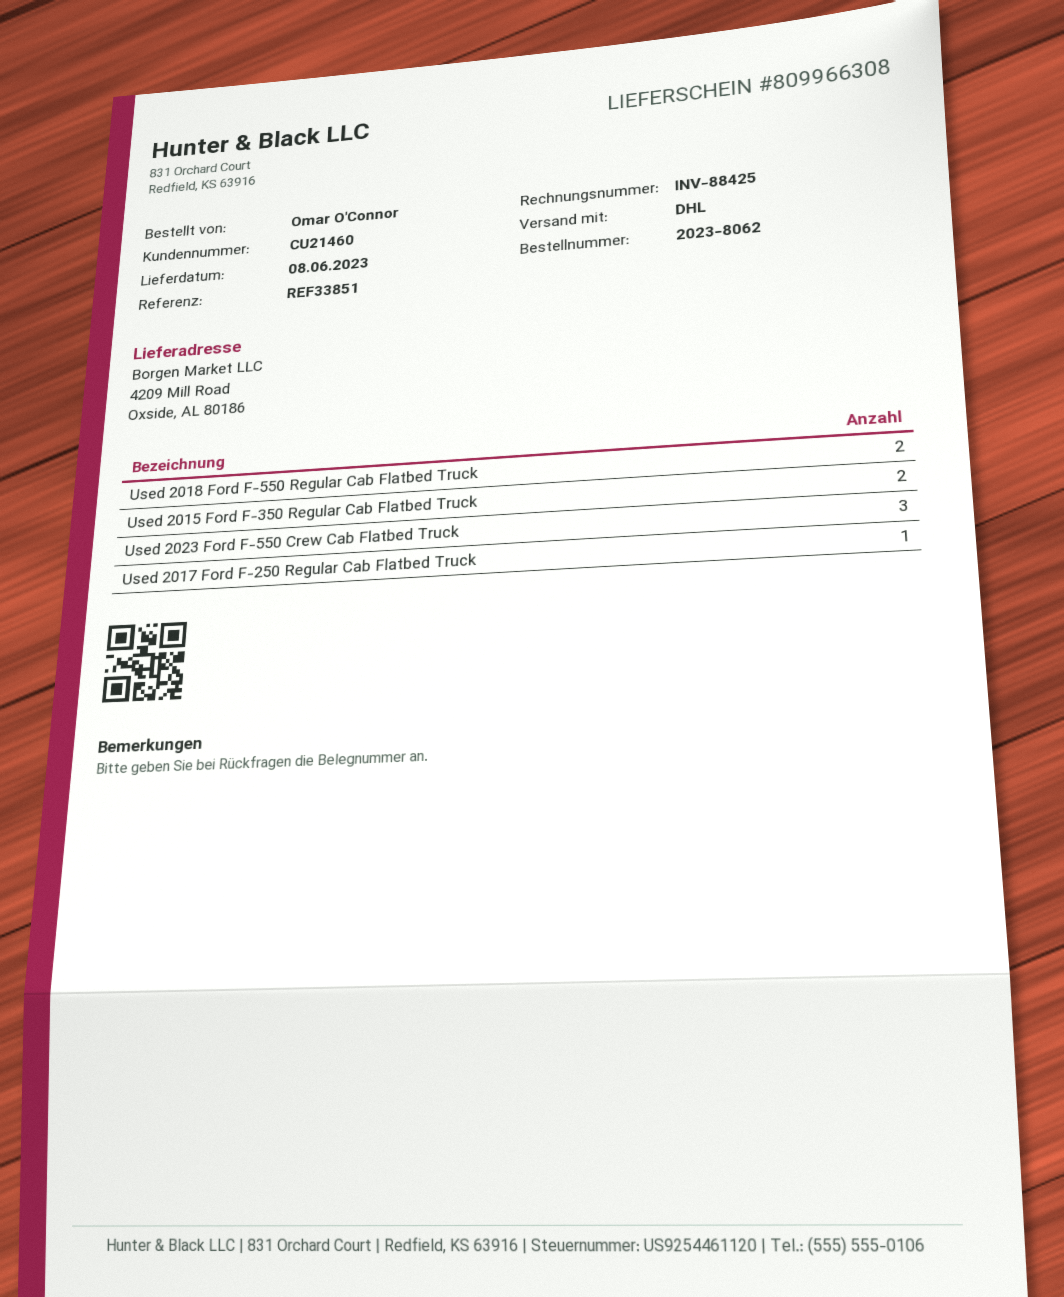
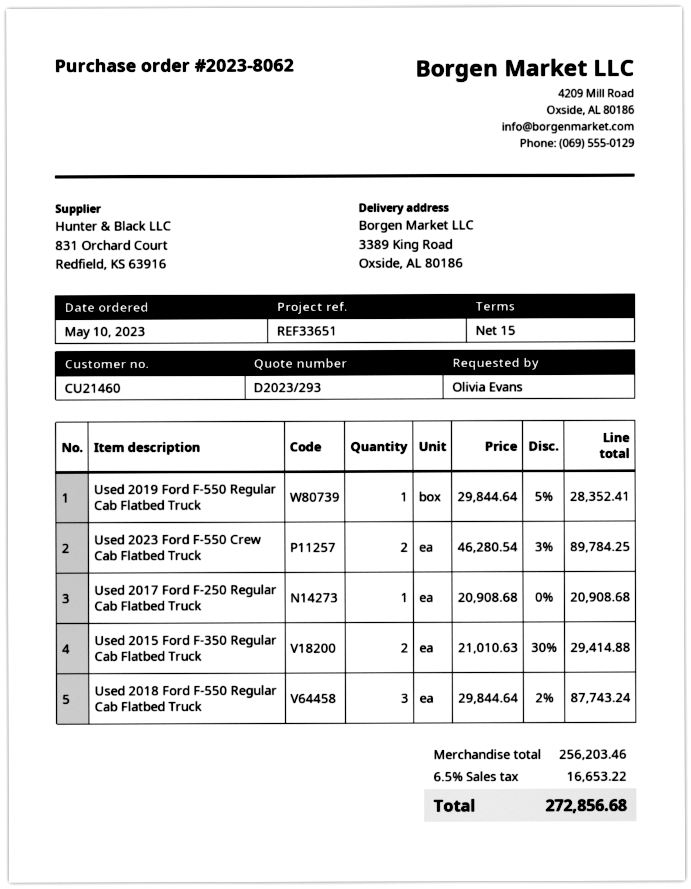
reference: REF33851 -> REF33651
ordered by: Omar O'Connor -> Olivia Evans
ship to: 4209 Mill Road, Oxside, AL 80186 -> 3389 King Road, Oxside, AL 80186
Used 2018 Ford F-550 Regular Cab Flatbed Truck: 2 -> 3
Used 2023 Ford F-550 Crew Cab Flatbed Truck: 3 -> 2
Used 2019 Ford F-550 Regular Cab Flatbed Truck: none -> 1

